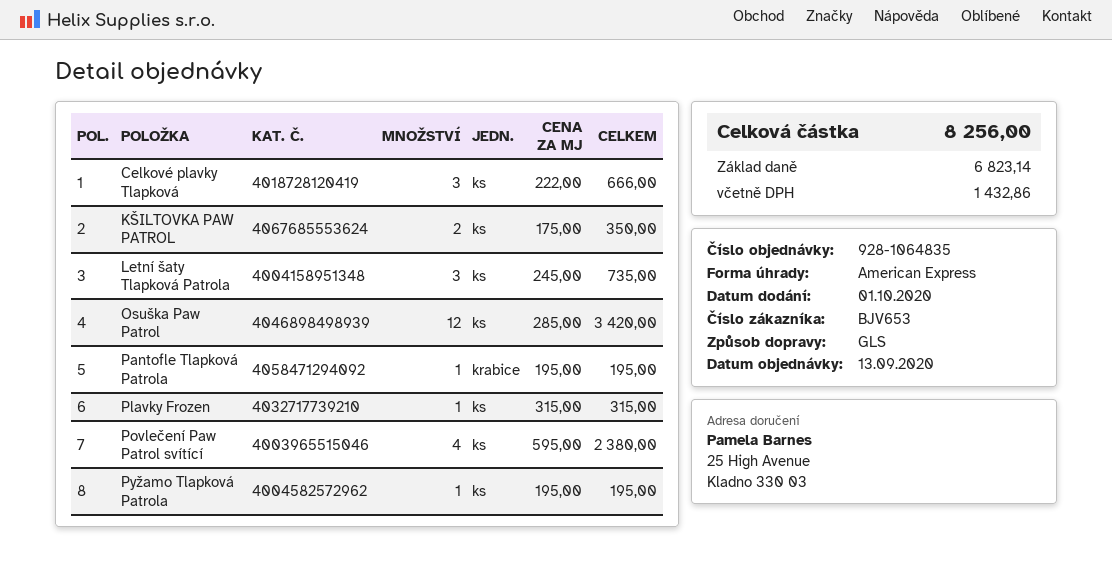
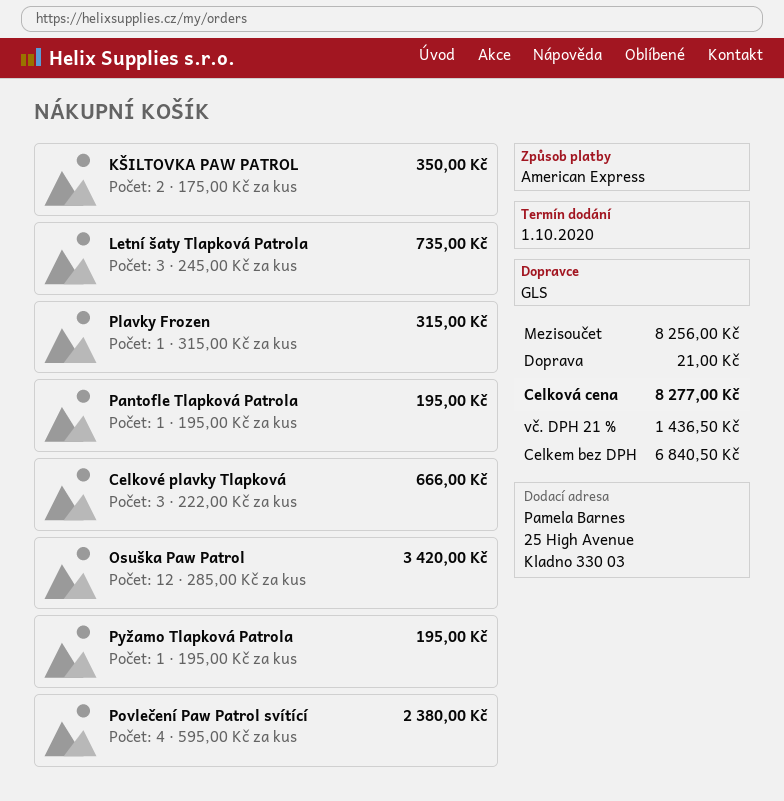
shipping: none -> 21.00
net: 6823.14 -> 6840.50
tax: 1432.86 -> 1436.50
total: 8256.00 -> 8277.00

